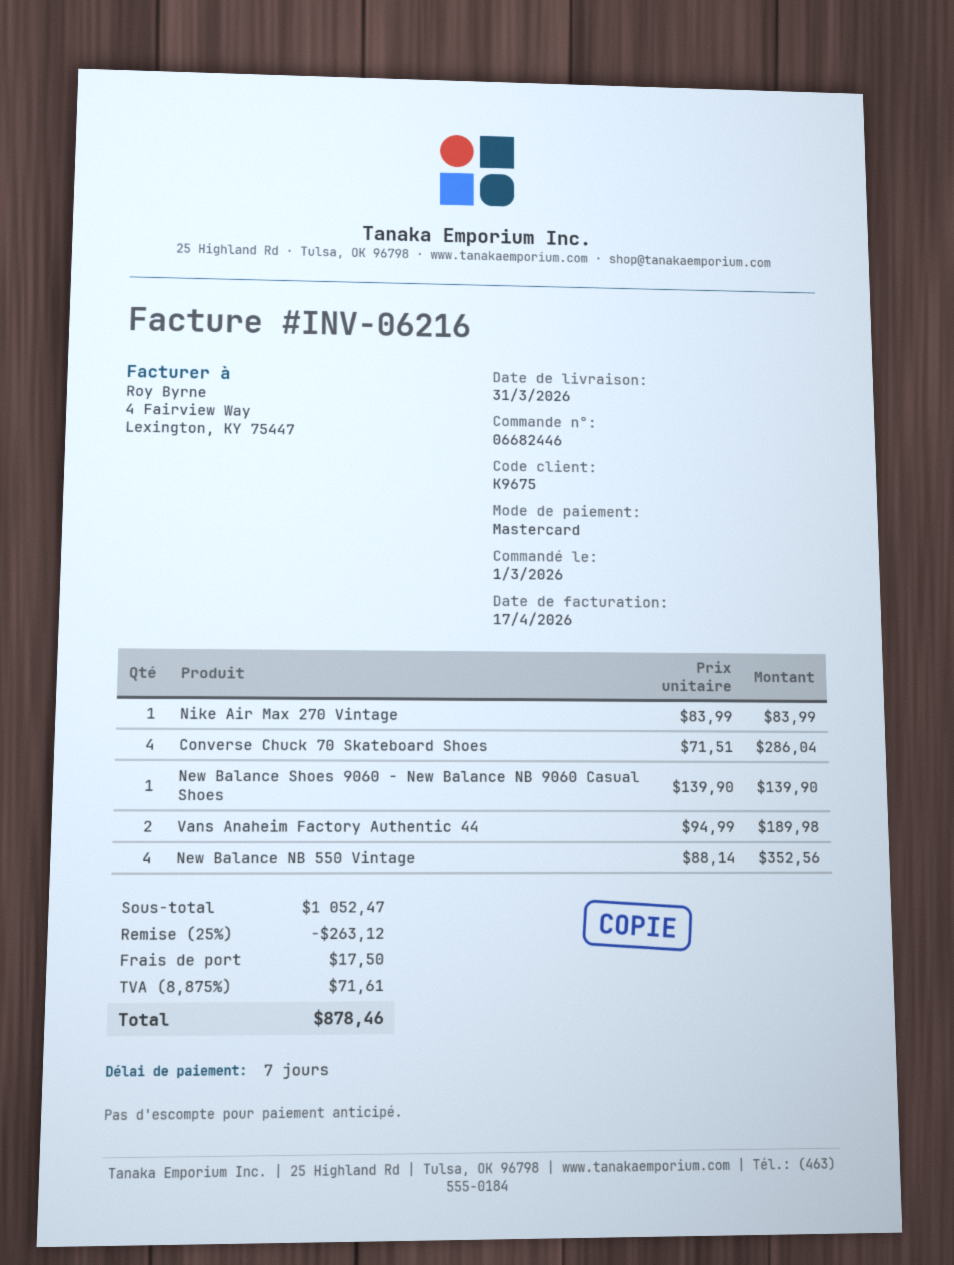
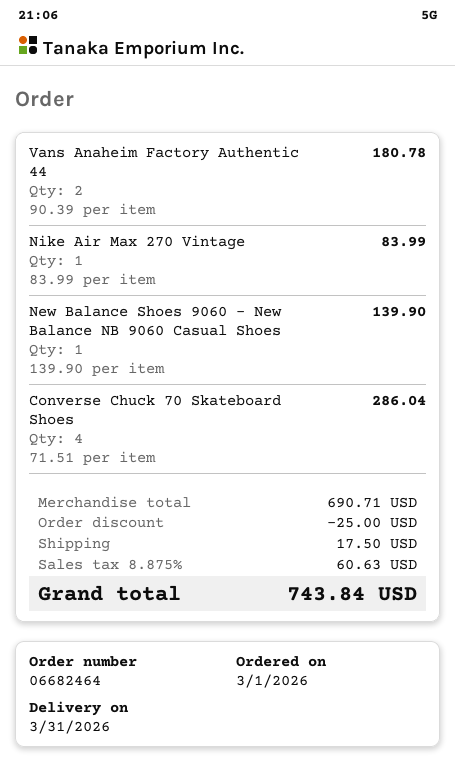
order number: 06682446 -> 06682464
Vans Anaheim Factory Authentic 44: 2 x 94.99 = 189.98 -> 2 x 90.39 = 180.78
New Balance NB 550 Vintage: 4 x 88.14 = 352.56 -> none
subtotal: 1052.47 -> 690.71
discount: 263.12 -> 25.00
tax: 8.875% = 71.61 -> 8.875% = 60.63
total: 878.46 -> 743.84

